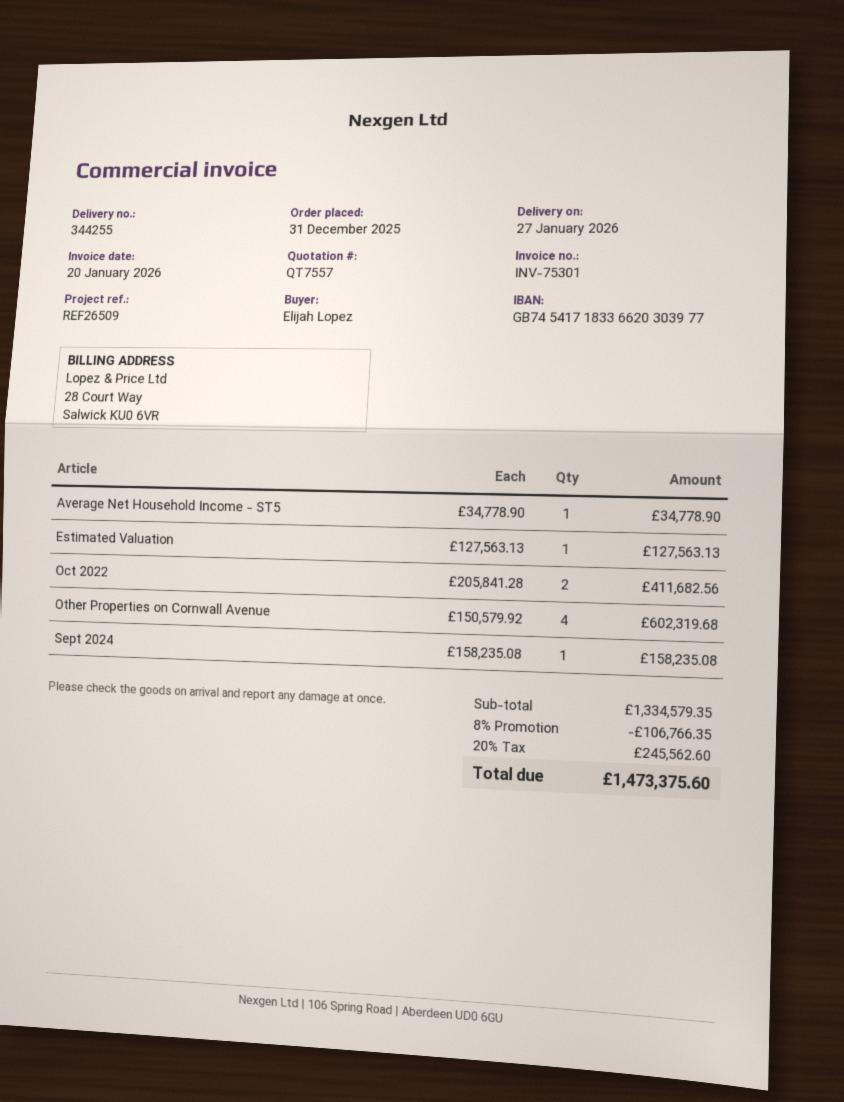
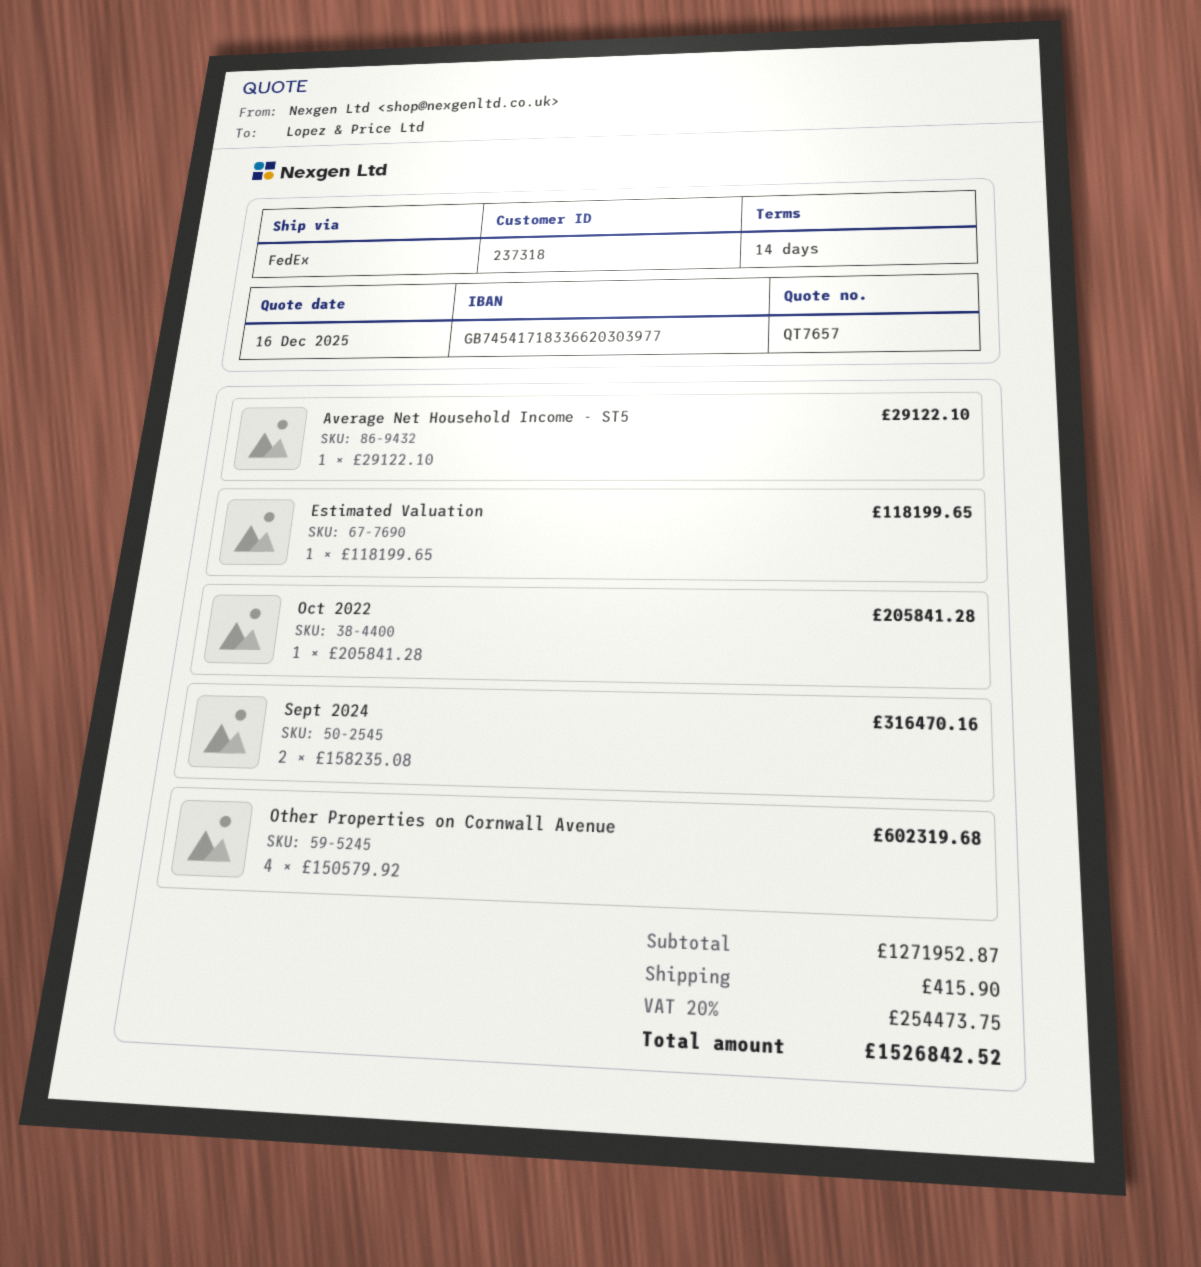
quote number: QT7557 -> QT7657
Average Net Household Income - ST5: 1 x 34778.90 = 34778.90 -> 1 x 29122.10 = 29122.10
Estimated Valuation: 1 x 127563.13 = 127563.13 -> 1 x 118199.65 = 118199.65
Oct 2022: 2 x 205841.28 = 411682.56 -> 1 x 205841.28 = 205841.28
Sept 2024: 1 x 158235.08 = 158235.08 -> 2 x 158235.08 = 316470.16
subtotal: 1334579.35 -> 1271952.87
discount: 8% = 106766.35 -> none
shipping: none -> 415.90
tax: 20% = 245562.60 -> 20% = 254473.75
total: 1473375.60 -> 1526842.52

